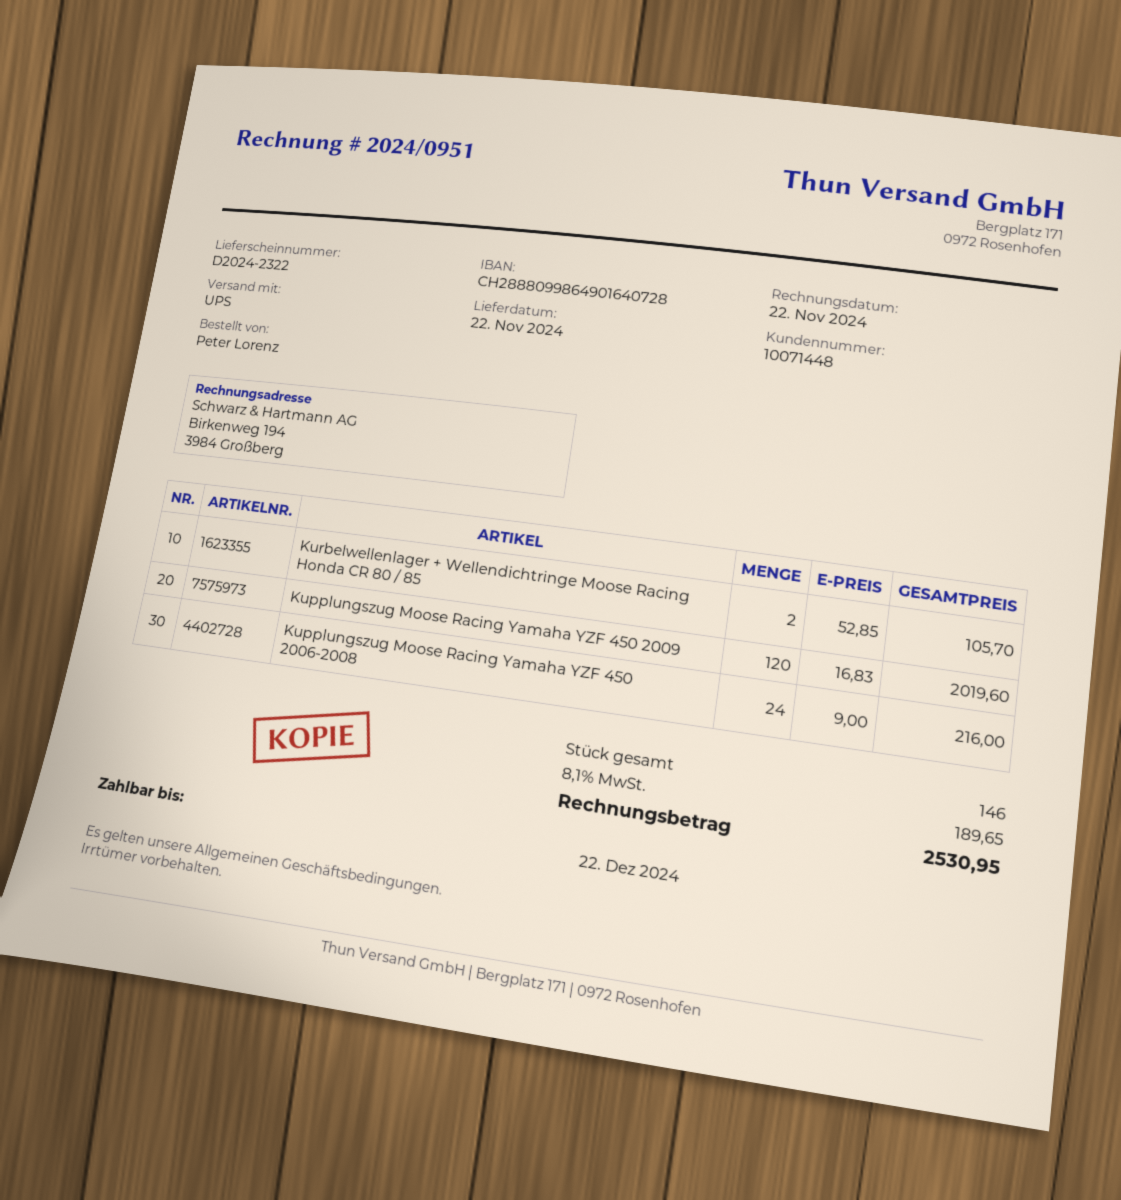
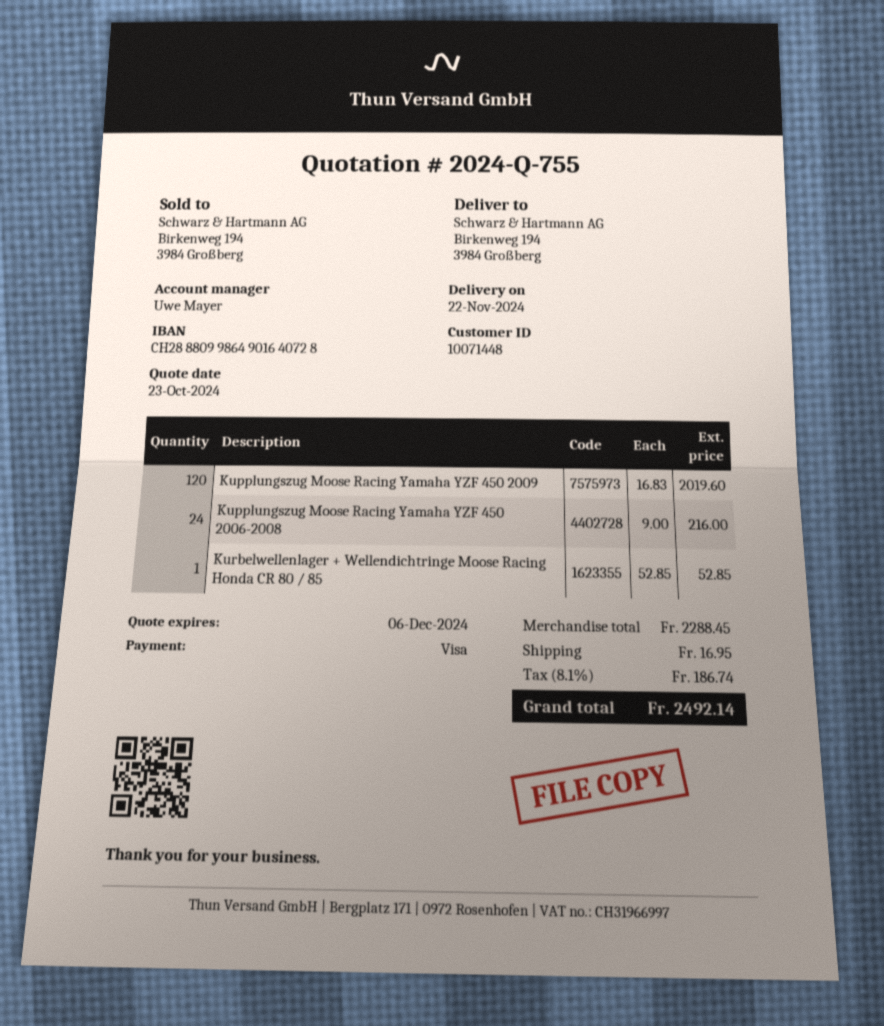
Kurbelwellenlager + Wellendichtringe Moose Racing Honda CR 80 / 85: 2 x 52.85 = 105.70 -> 1 x 52.85 = 52.85
shipping: none -> 16.95
tax: 8.1% = 189.65 -> 8.1% = 186.74
total: 2530.95 -> 2492.14

